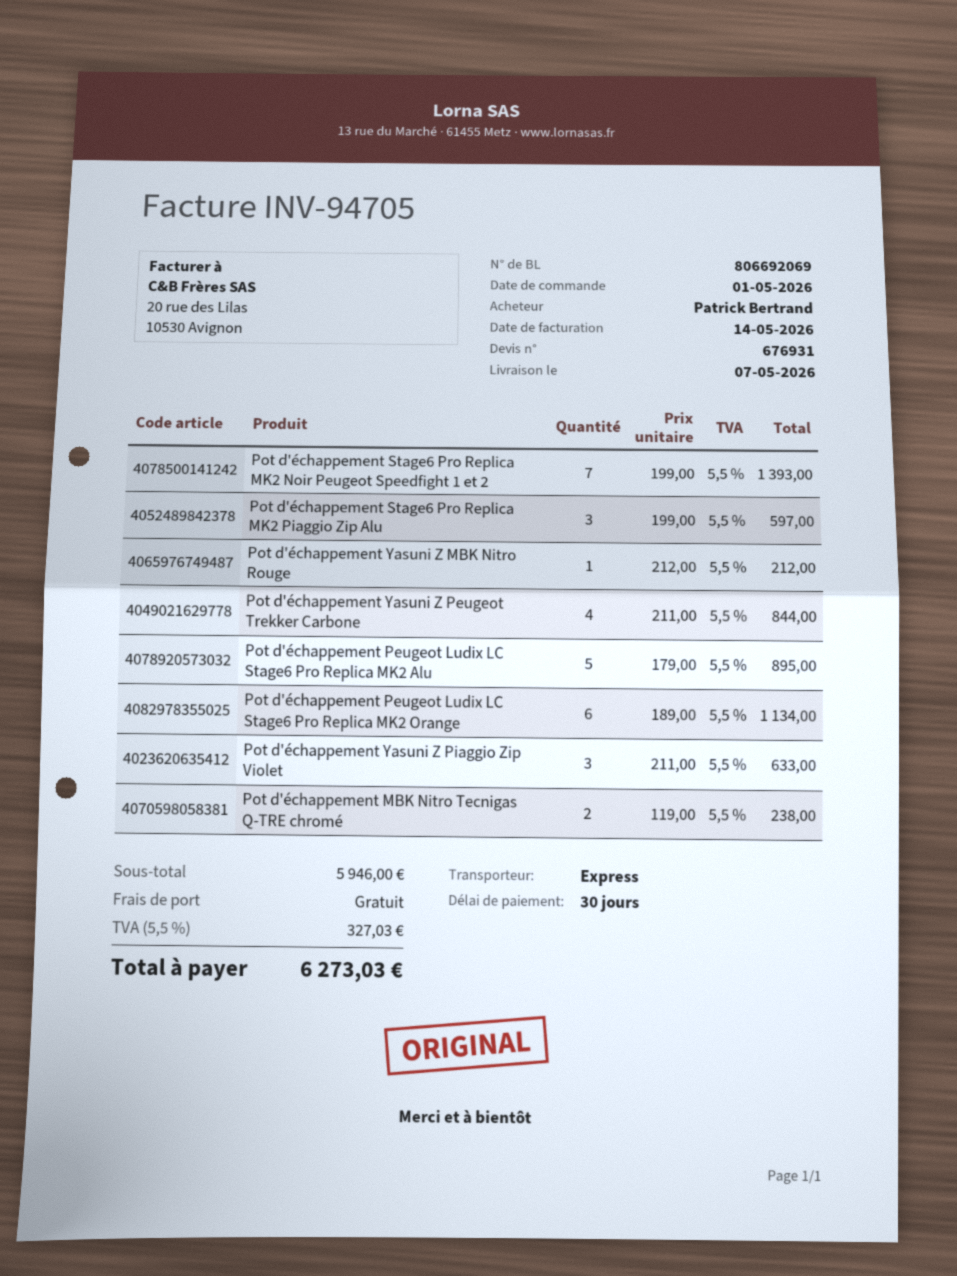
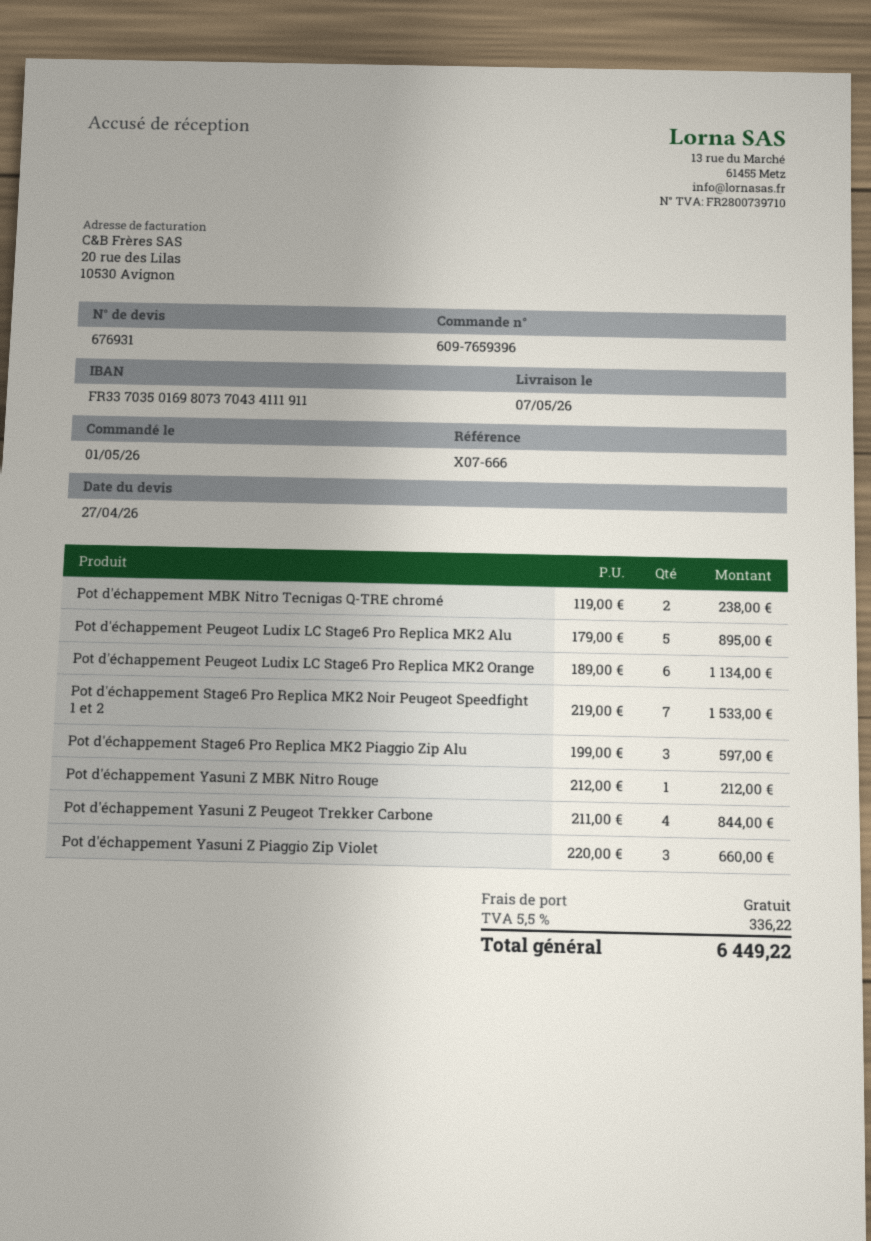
Pot d'échappement Stage6 Pro Replica MK2 Noir Peugeot Speedfight 1 et 2: 7 x 199.00 = 1393.00 -> 7 x 219.00 = 1533.00
Pot d'échappement Yasuni Z Piaggio Zip Violet: 3 x 211.00 = 633.00 -> 3 x 220.00 = 660.00
tax: 5.5% = 327.03 -> 5.5% = 336.22
total: 6273.03 -> 6449.22

